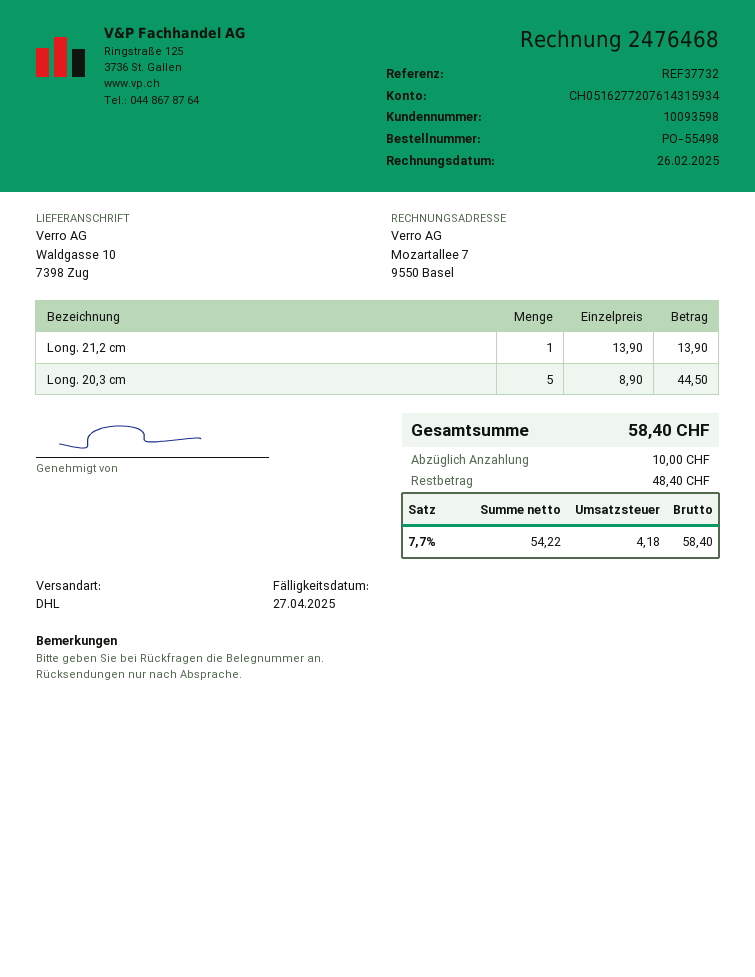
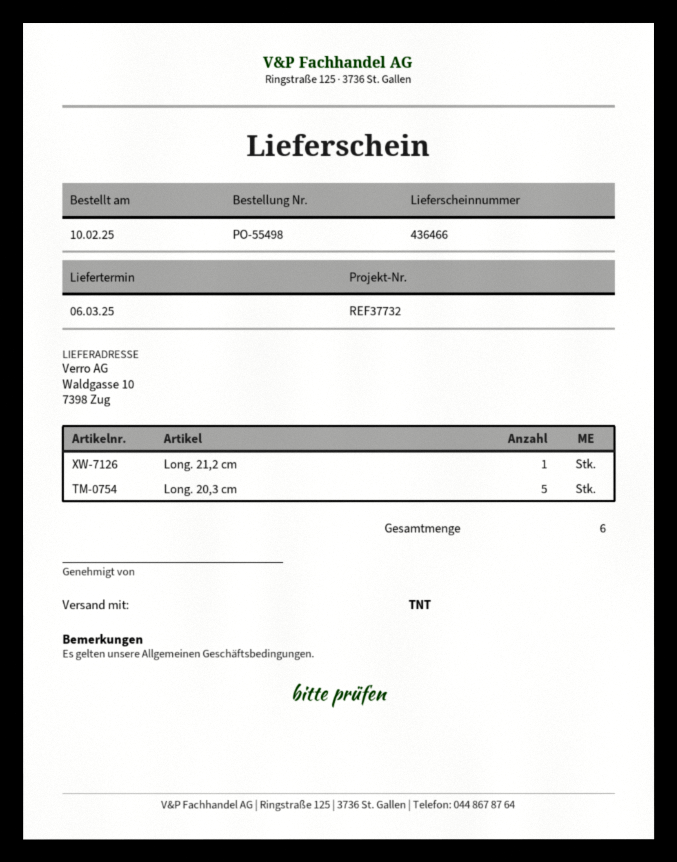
shipping method: DHL -> TNT

